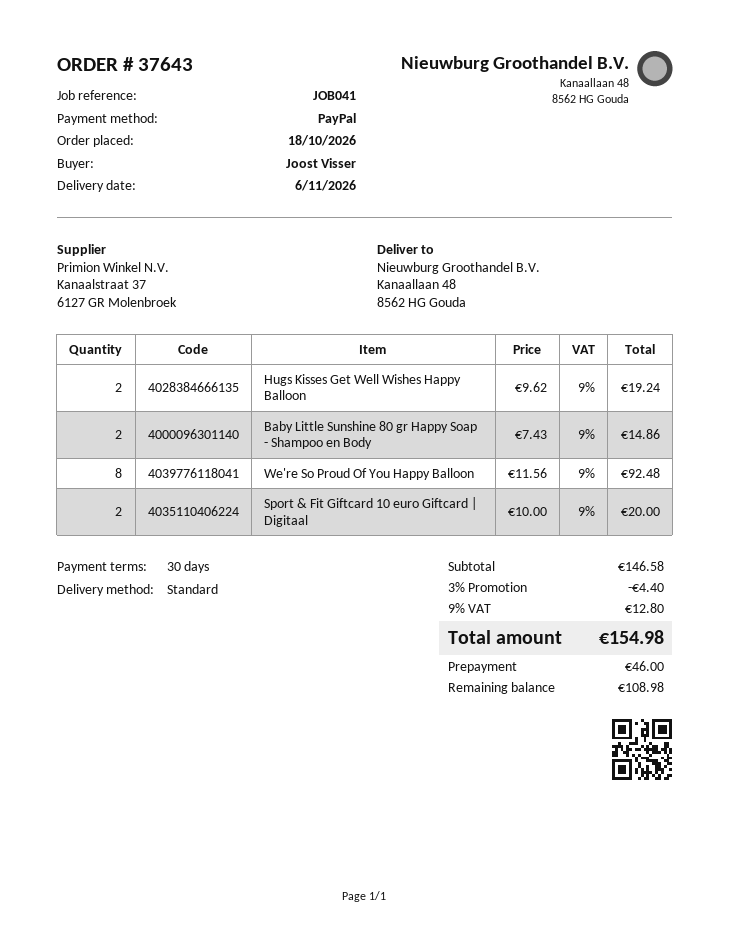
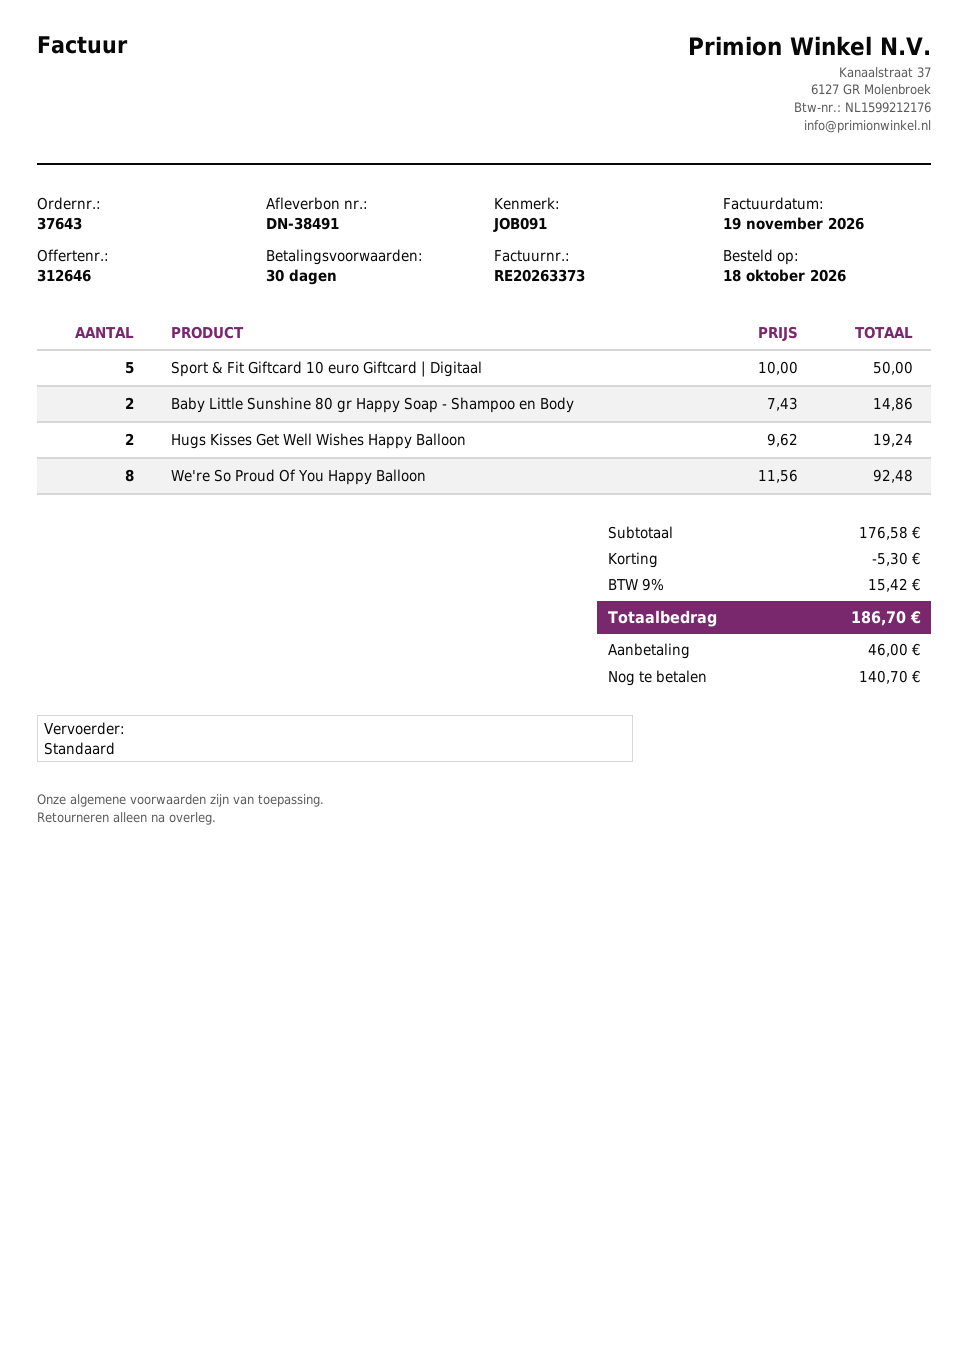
reference: JOB041 -> JOB091
Sport & Fit Giftcard 10 euro Giftcard | Digitaal: 2 x 10.00 = 20.00 -> 5 x 10.00 = 50.00
subtotal: 146.58 -> 176.58
discount: 4.40 -> 5.30
tax: 9% = 12.80 -> 9% = 15.42
total: 154.98 -> 186.70
balance: 108.98 -> 140.70

